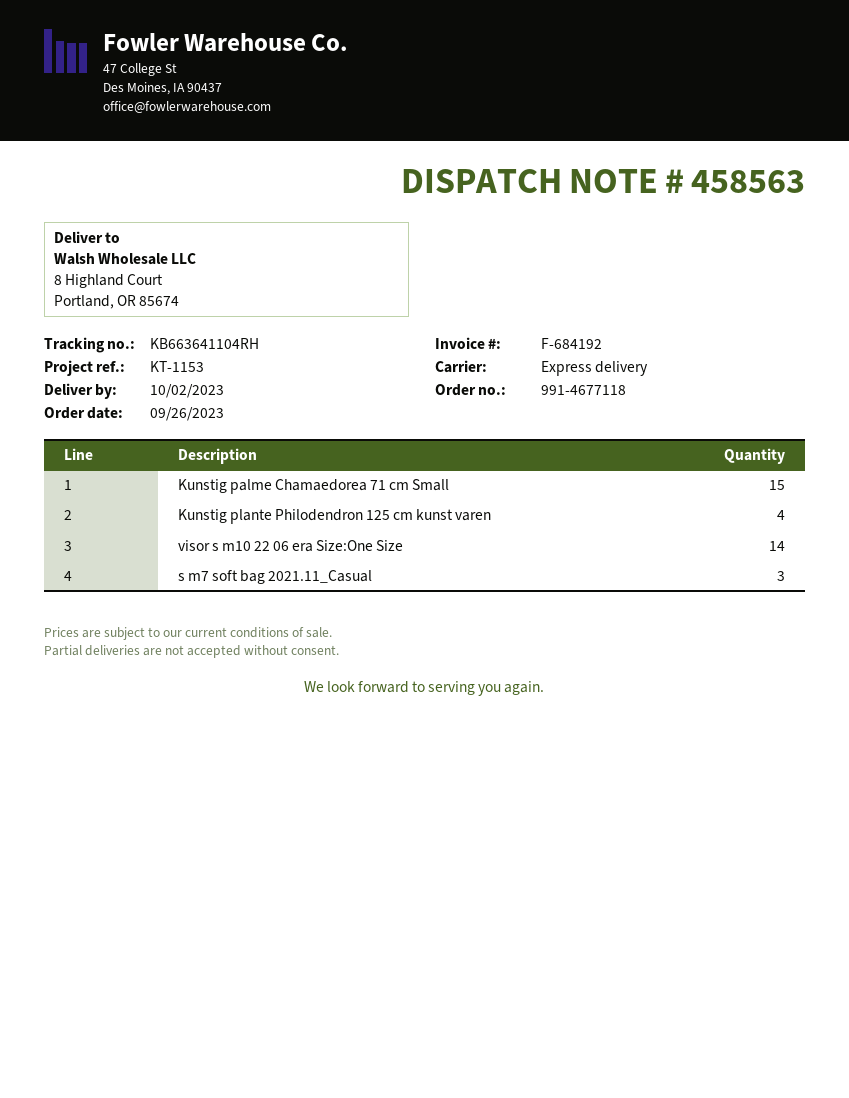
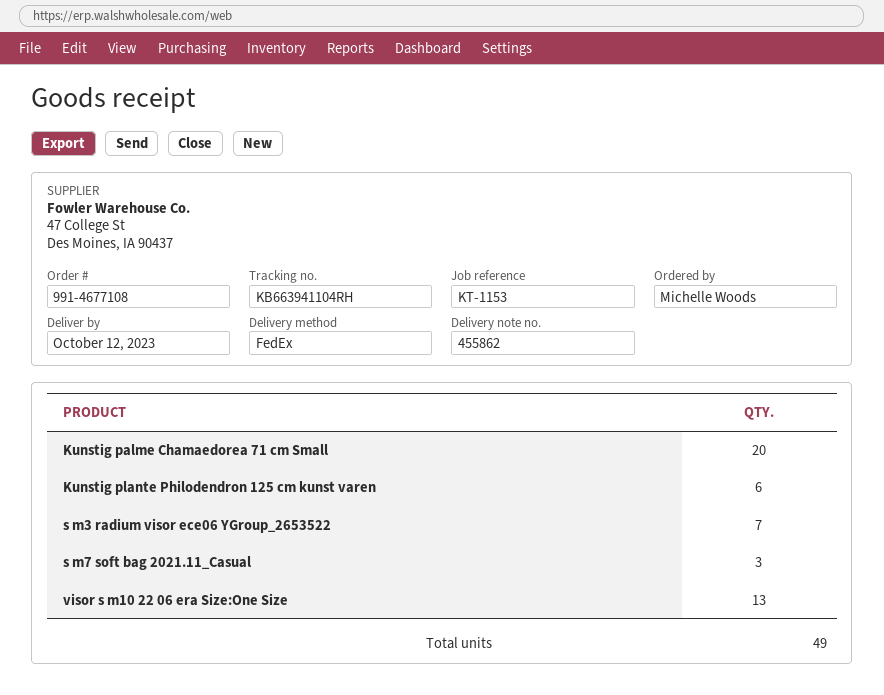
order number: 991-4677118 -> 991-4677108
delivery note number: 458563 -> 455862
delivery date: 2023-10-02 -> 2023-10-12
shipping method: express -> FedEx
tracking number: KB663641104RH -> KB663941104RH
Kunstig palme Chamaedorea 71 cm Small: 15 -> 20
Kunstig plante Philodendron 125 cm kunst varen: 4 -> 6
visor s m10 22 06 era Size:One Size: 14 -> 13
s m3 radium visor ece06 YGroup_2653522: none -> 7

